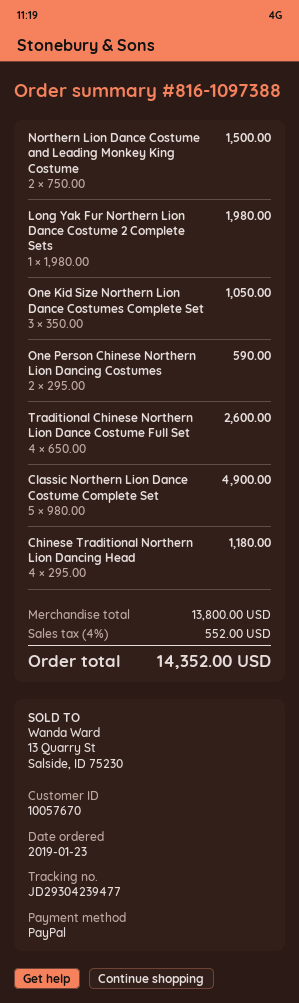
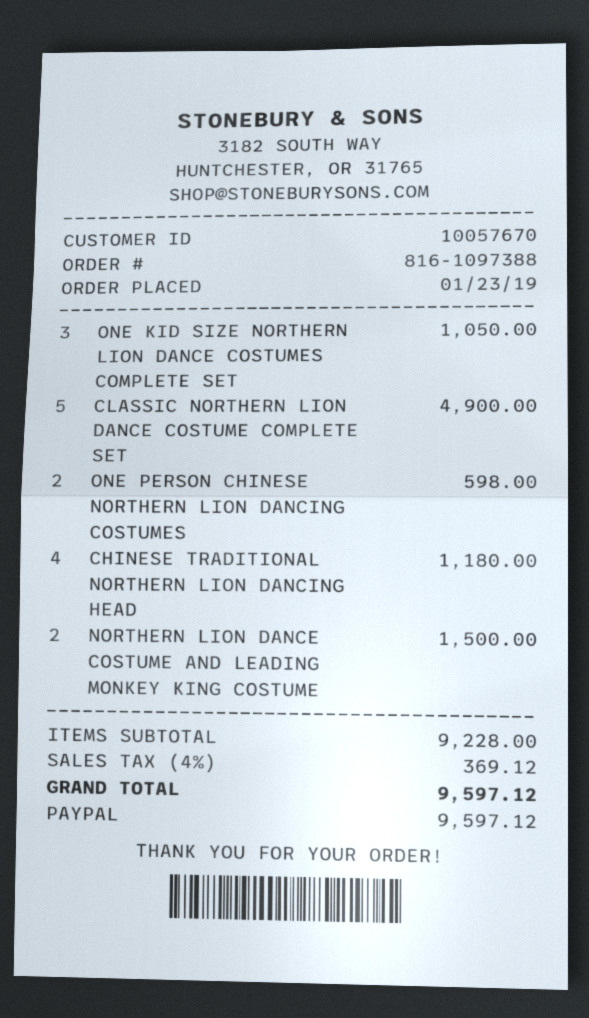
Long Yak Fur Northern Lion Dance Costume 2 Complete Sets: 1 for 1980.00 -> none
One Person Chinese Northern Lion Dancing Costumes: 2 for 590.00 -> 2 for 598.00
Traditional Chinese Northern Lion Dance Costume Full Set: 4 for 2600.00 -> none
subtotal: 13800.00 -> 9228.00
tax: 4% = 552.00 -> 4% = 369.12
total: 14352.00 -> 9597.12

